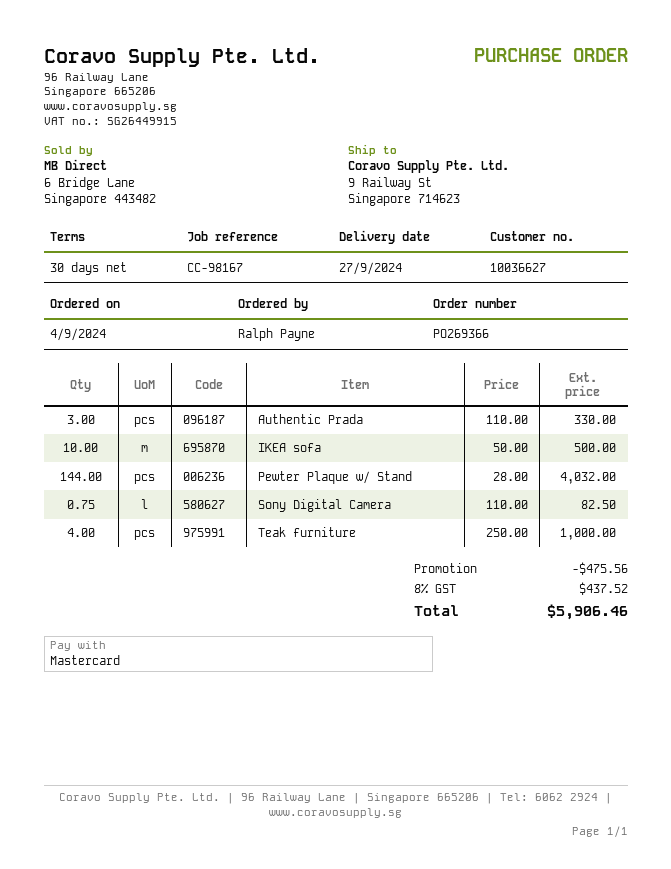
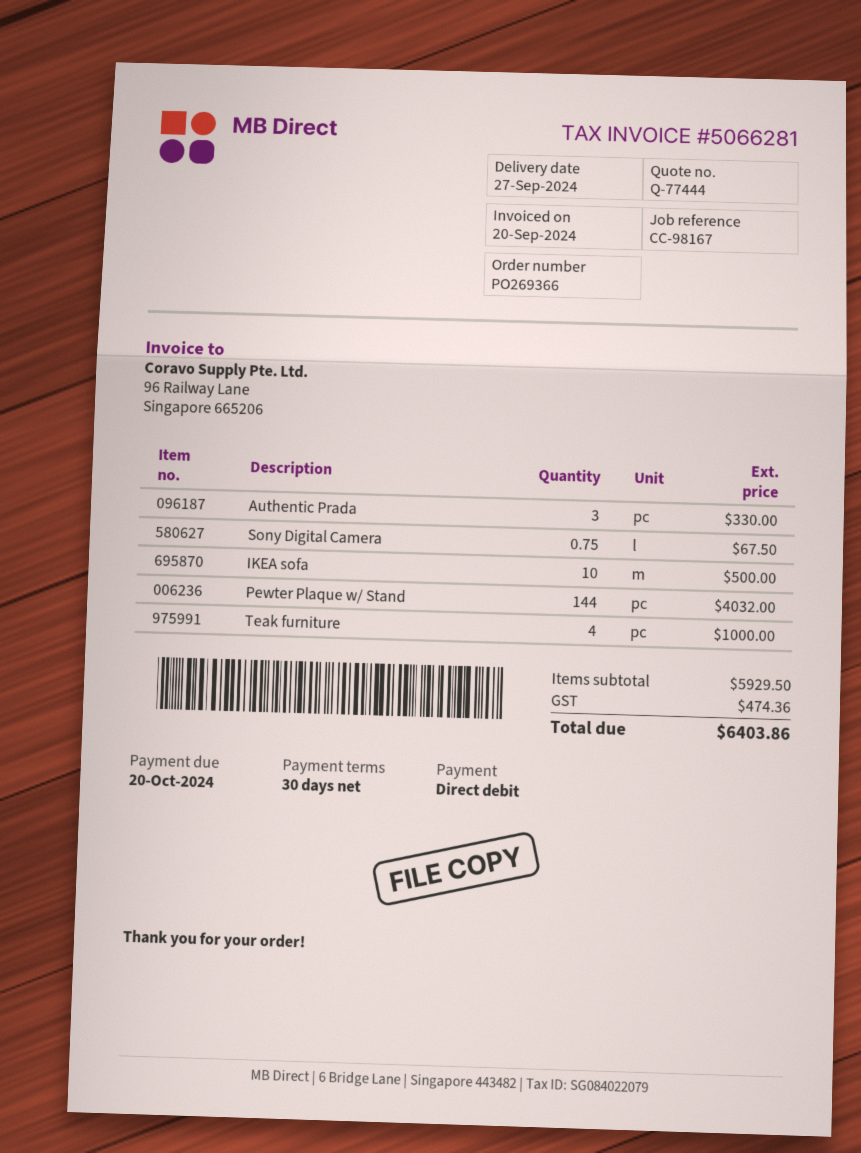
payment method: Mastercard -> direct debit
Sony Digital Camera: 0.75 for 82.50 -> 0.75 for 67.50
discount: 475.56 -> none
tax: 437.52 -> 474.36
total: 5906.46 -> 6403.86

